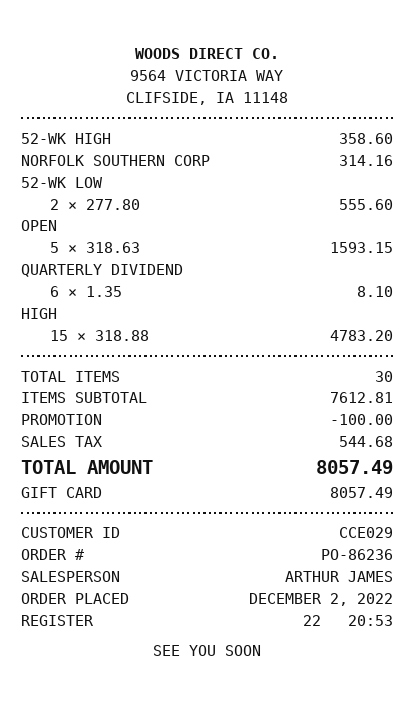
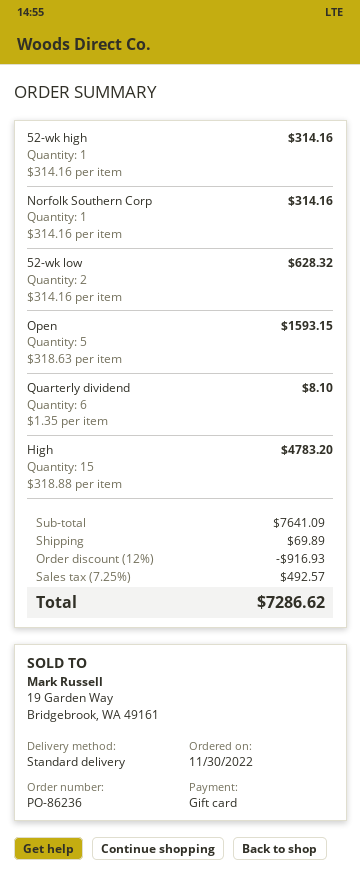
order date: 2022-12-02 -> 2022-11-30
52-WK HIGH: 1 x 358.60 = 358.60 -> 1 x 314.16 = 314.16
52-WK LOW: 2 x 277.80 = 555.60 -> 2 x 314.16 = 628.32
subtotal: 7612.81 -> 7641.09
discount: 100.00 -> 916.93
shipping: none -> 69.89
tax: 544.68 -> 492.57
total: 8057.49 -> 7286.62

